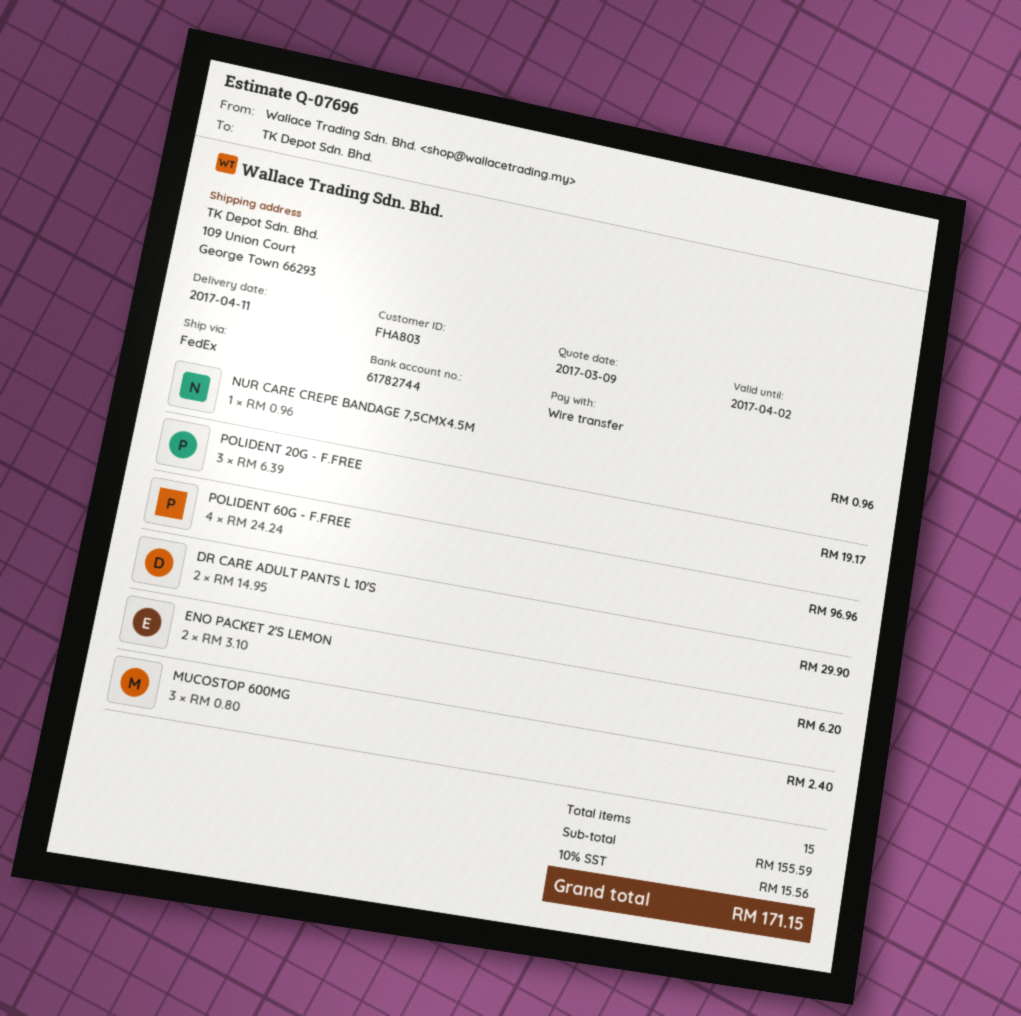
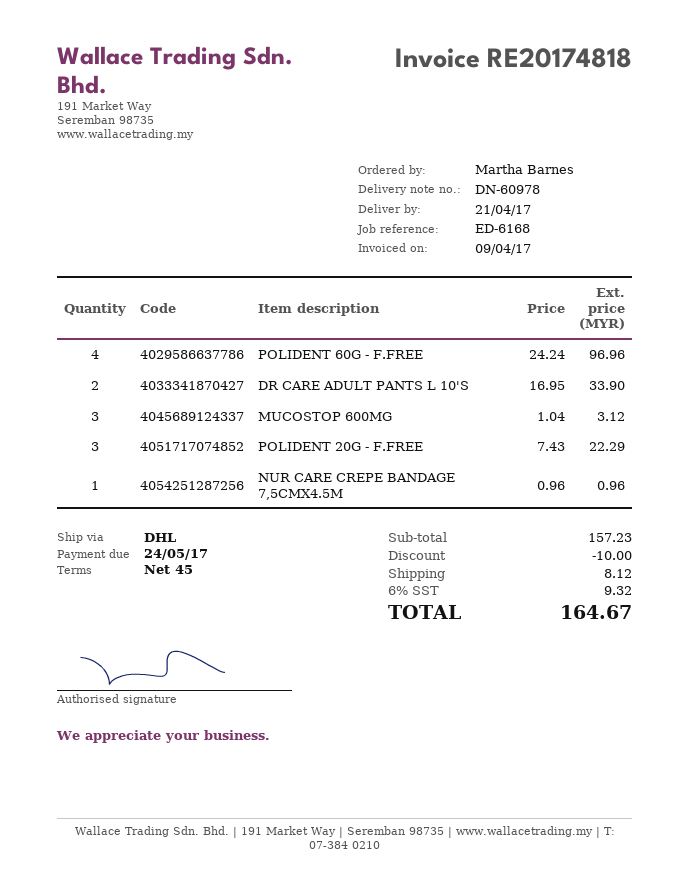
delivery date: 2017-04-11 -> 2017-04-21
shipping method: FedEx -> DHL
POLIDENT 20G - F.FREE: 3 x 6.39 = 19.17 -> 3 x 7.43 = 22.29
DR CARE ADULT PANTS L 10'S: 2 x 14.95 = 29.90 -> 2 x 16.95 = 33.90
ENO PACKET 2'S LEMON: 2 x 3.10 = 6.20 -> none
MUCOSTOP 600MG: 3 x 0.80 = 2.40 -> 3 x 1.04 = 3.12
subtotal: 155.59 -> 157.23
discount: none -> 10.00
shipping: none -> 8.12
tax: 10% = 15.56 -> 6% = 9.32
total: 171.15 -> 164.67

